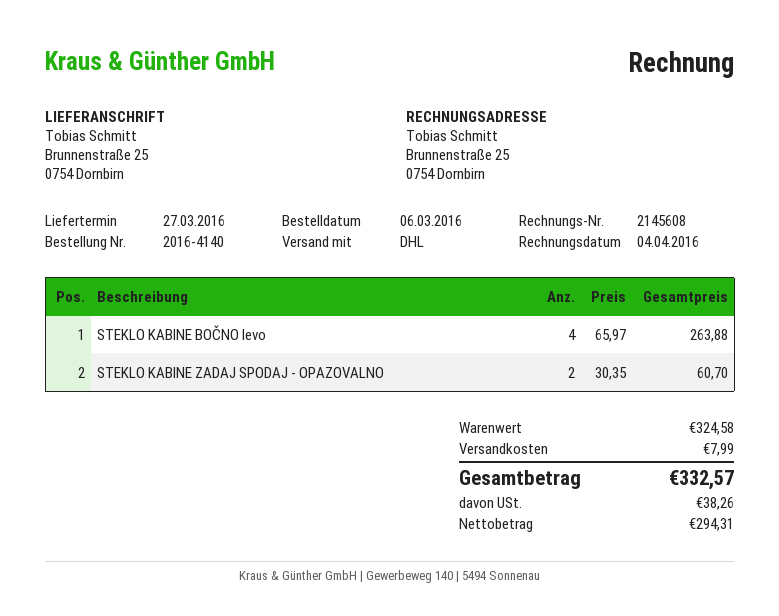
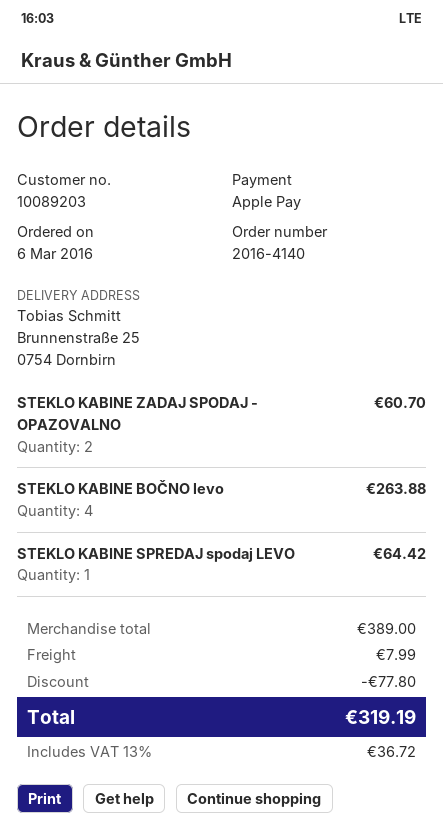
STEKLO KABINE SPREDAJ spodaj LEVO: none -> 1 for 64.42
subtotal: 324.58 -> 389.00
discount: none -> 77.80
tax: 38.26 -> 36.72
total: 332.57 -> 319.19

